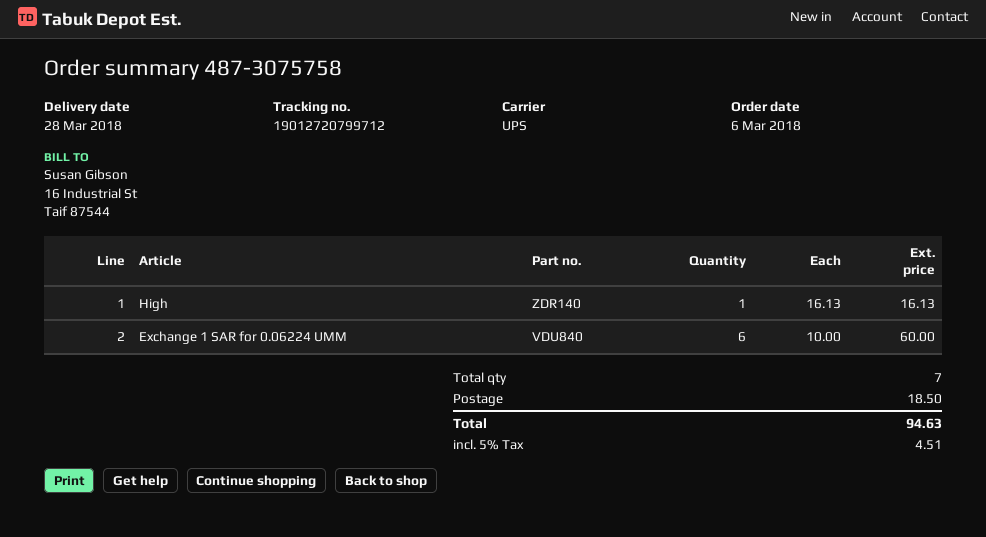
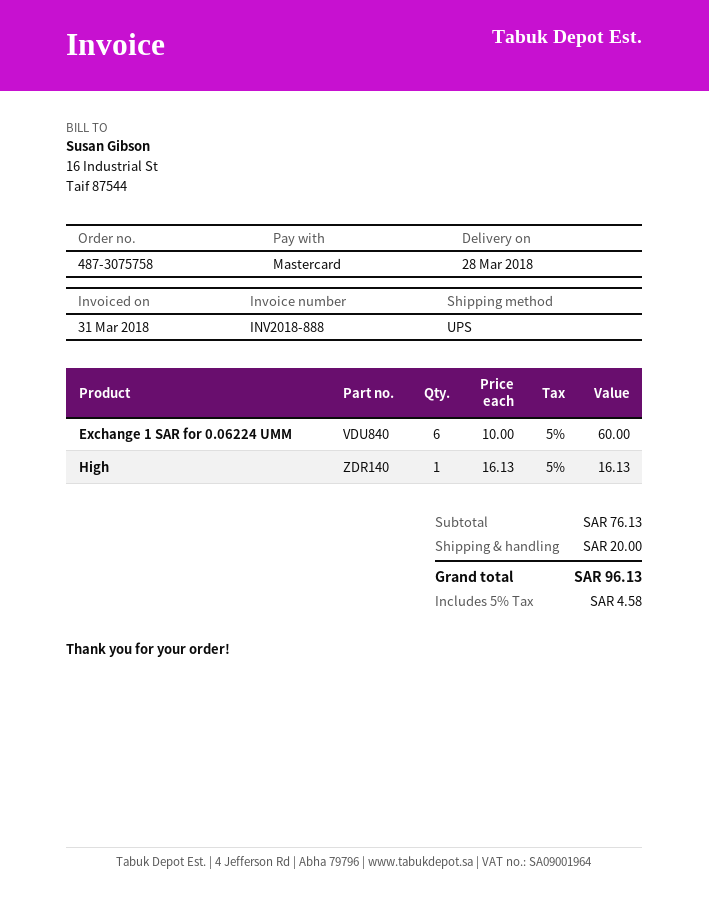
shipping: 18.50 -> 20.00
tax: 5% = 4.51 -> 5% = 4.58
total: 94.63 -> 96.13

